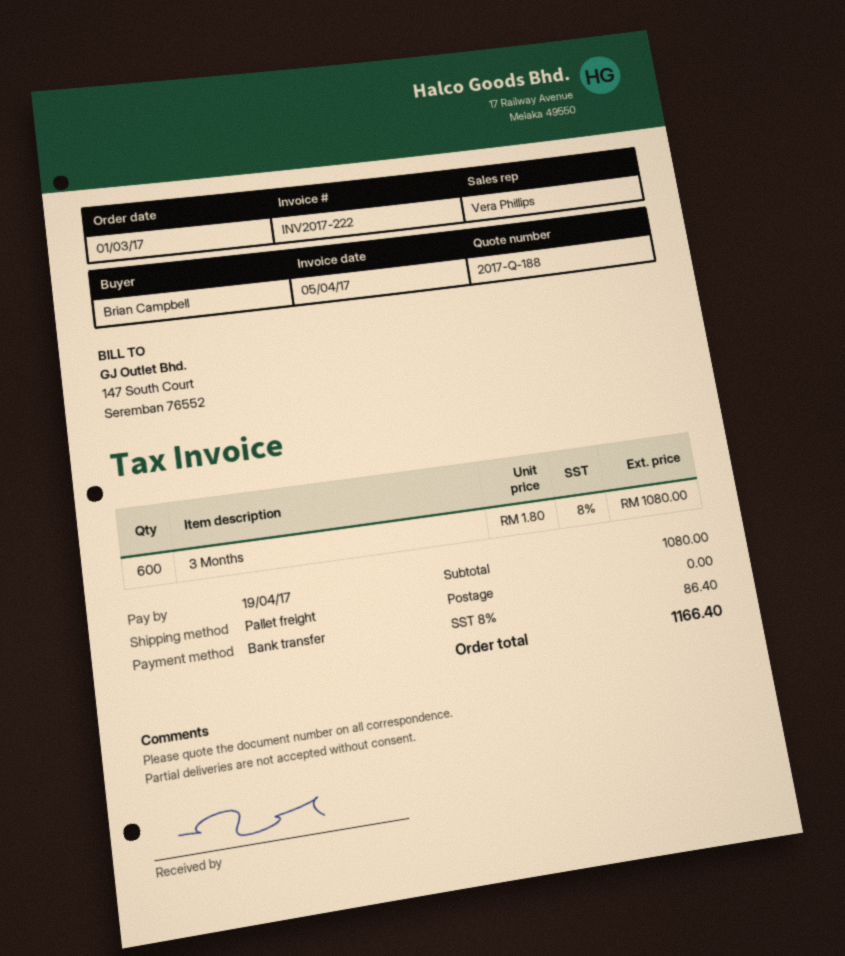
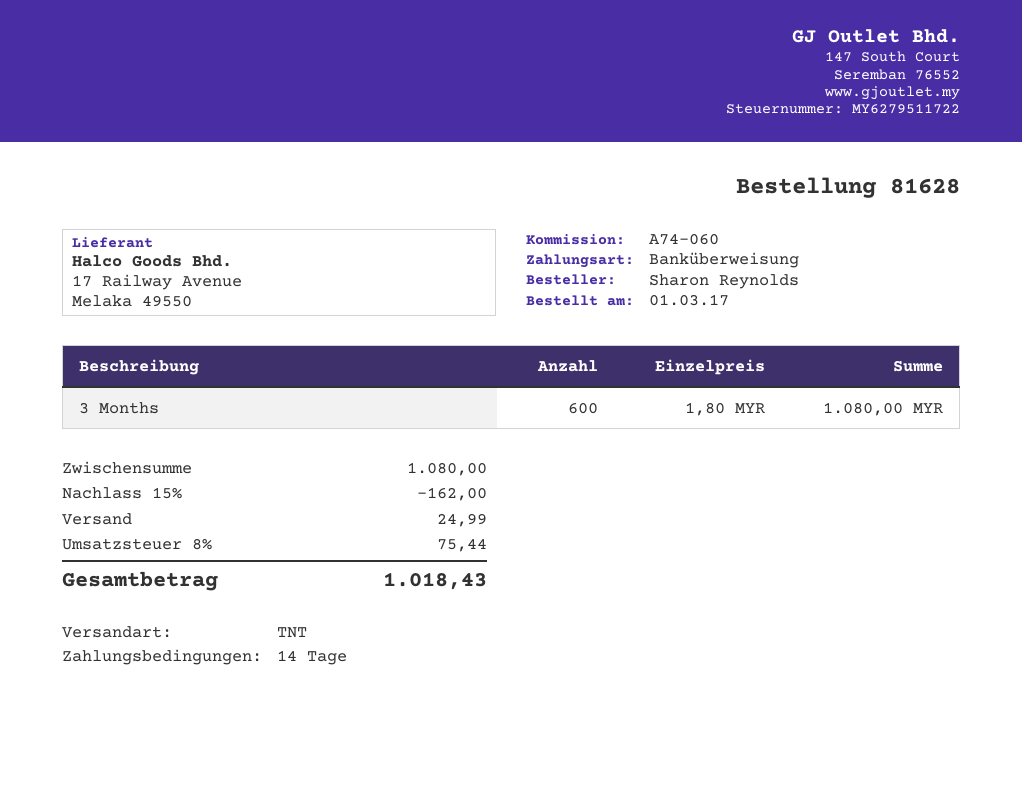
ordered by: Brian Campbell -> Sharon Reynolds
shipping method: pallet freight -> TNT
discount: none -> 15% = 162.00
shipping: 0.00 -> 24.99
tax: 8% = 86.40 -> 8% = 75.44
total: 1166.40 -> 1018.43

